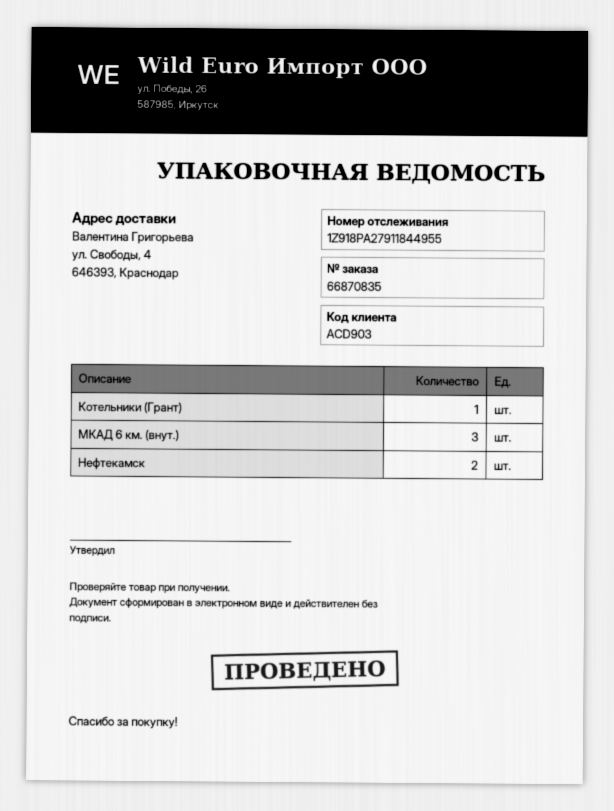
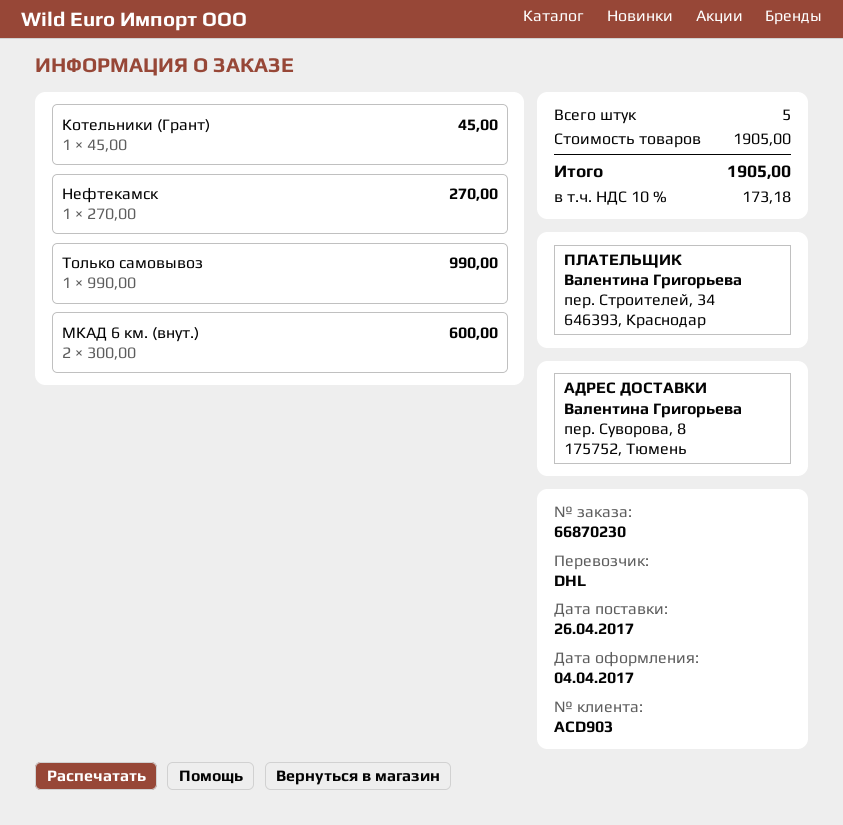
order number: 66870835 -> 66870230
ship to: ул. Свободы, 4, 646393, Краснодар -> пер. Суворова, 8, 175752, Тюмень
МКАД 6 км. (внут.): 3 -> 2
Нефтекамск: 2 -> 1
Только самовывоз: none -> 1

